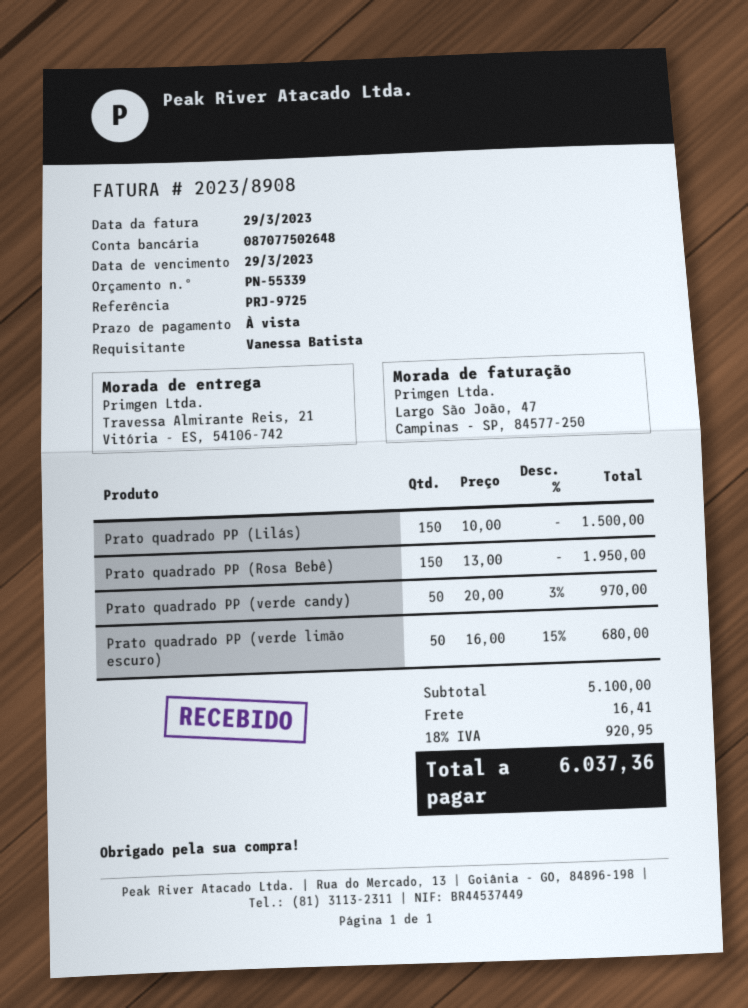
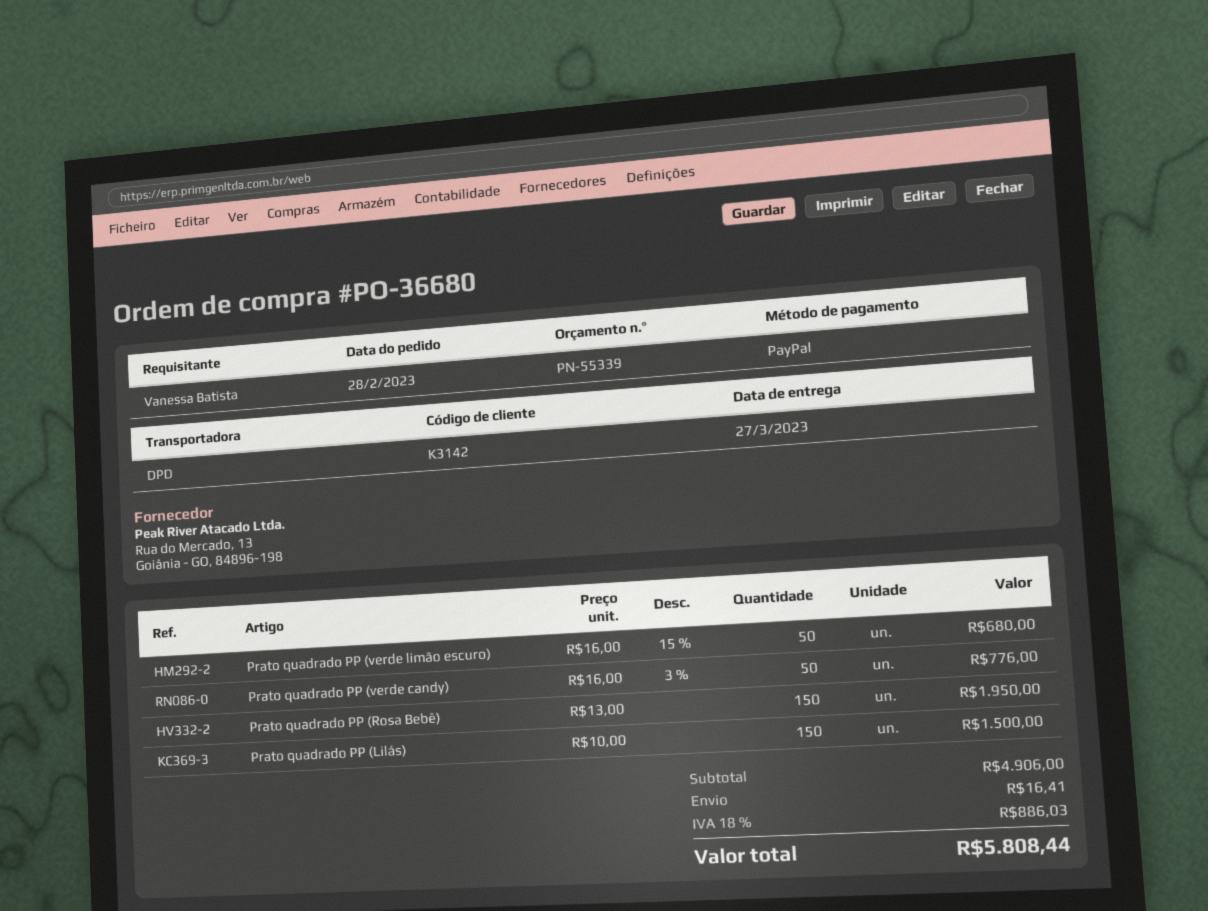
Prato quadrado PP (verde candy): 50 x 20.00 - 3% = 970.00 -> 50 x 16.00 - 3% = 776.00
subtotal: 5100.00 -> 4906.00
tax: 18% = 920.95 -> 18% = 886.03
total: 6037.36 -> 5808.44

